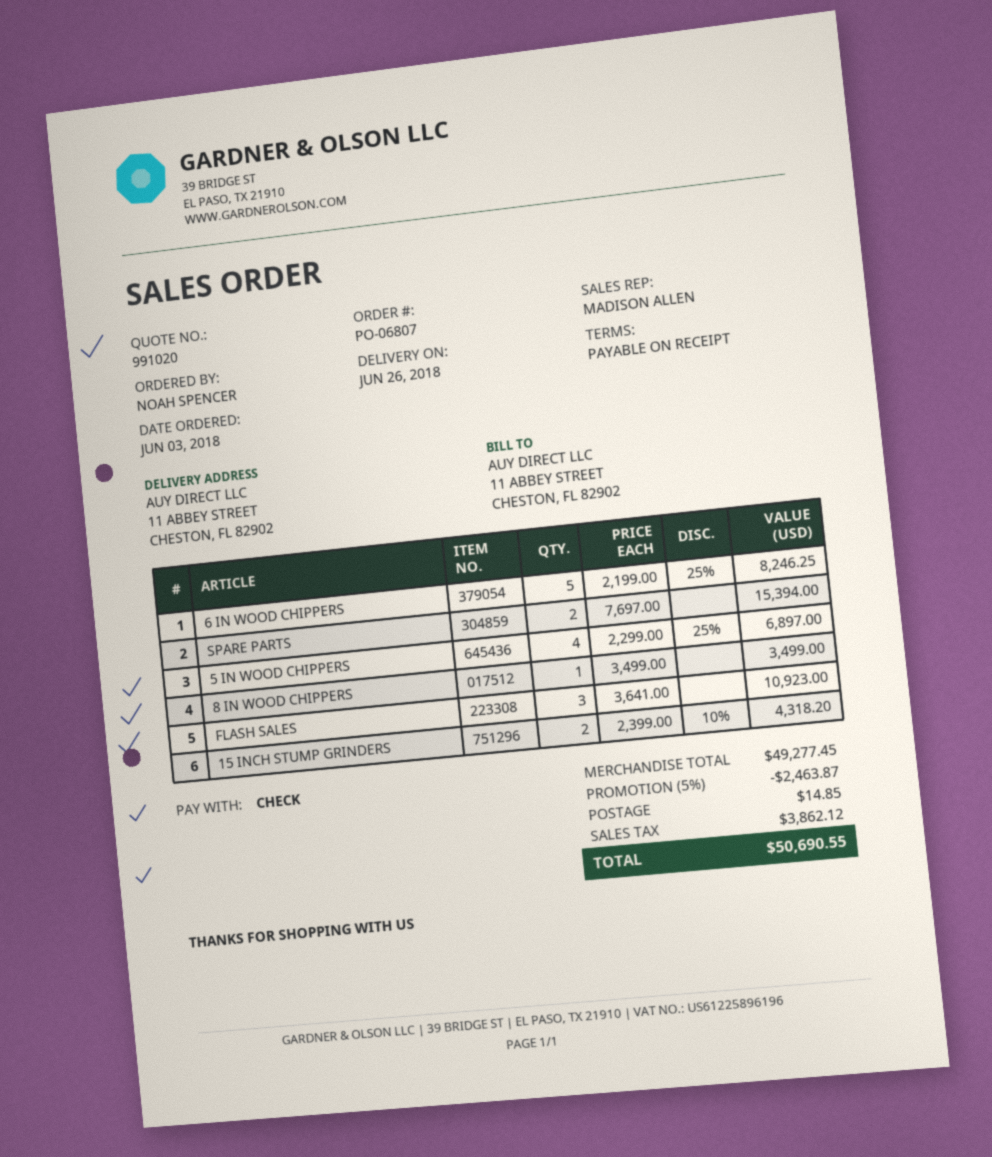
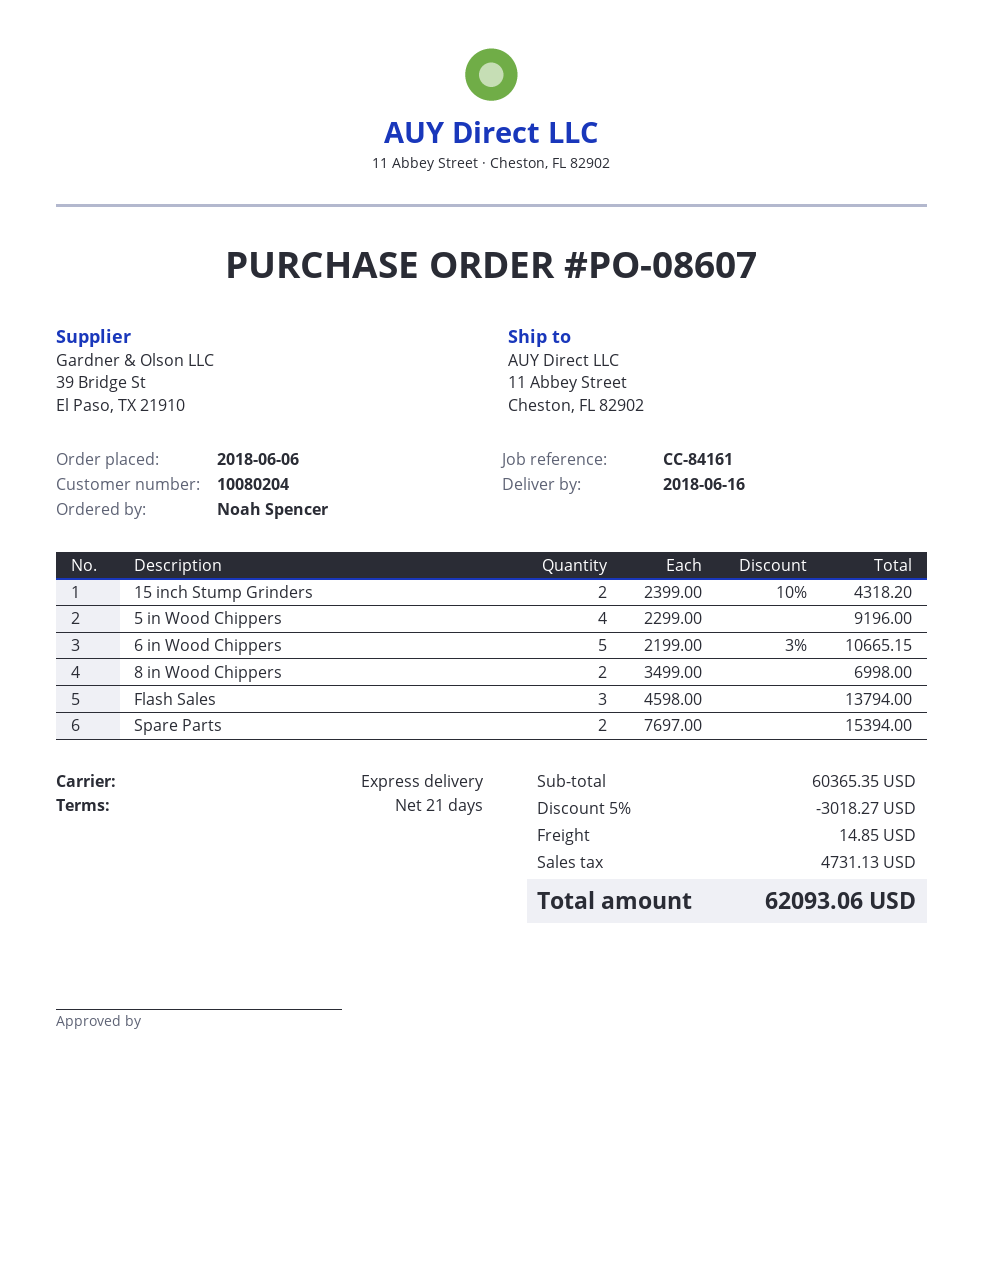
order number: PO-06807 -> PO-08607
order date: 2018-06-03 -> 2018-06-06
delivery date: 2018-06-26 -> 2018-06-16
payment terms: on receipt -> 21 days
6 IN WOOD CHIPPERS: 5 x 2199.00 - 25% = 8246.25 -> 5 x 2199.00 - 3% = 10665.15
5 IN WOOD CHIPPERS: 4 x 2299.00 - 25% = 6897.00 -> 4 x 2299.00 = 9196.00
8 IN WOOD CHIPPERS: 1 x 3499.00 = 3499.00 -> 2 x 3499.00 = 6998.00
FLASH SALES: 3 x 3641.00 = 10923.00 -> 3 x 4598.00 = 13794.00
subtotal: 49277.45 -> 60365.35
discount: 5% = 2463.87 -> 5% = 3018.27
tax: 3862.12 -> 4731.13
total: 50690.55 -> 62093.06

